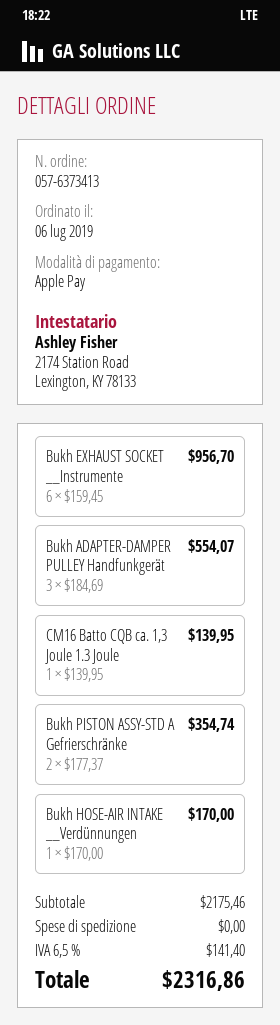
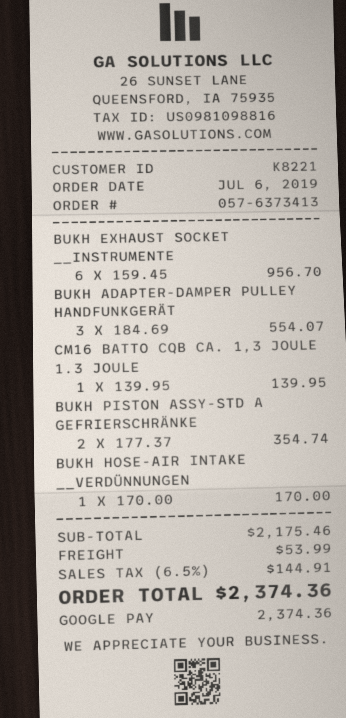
payment method: Apple Pay -> Google Pay
shipping: 0.00 -> 53.99
tax: 6.5% = 141.40 -> 6.5% = 144.91
total: 2316.86 -> 2374.36

